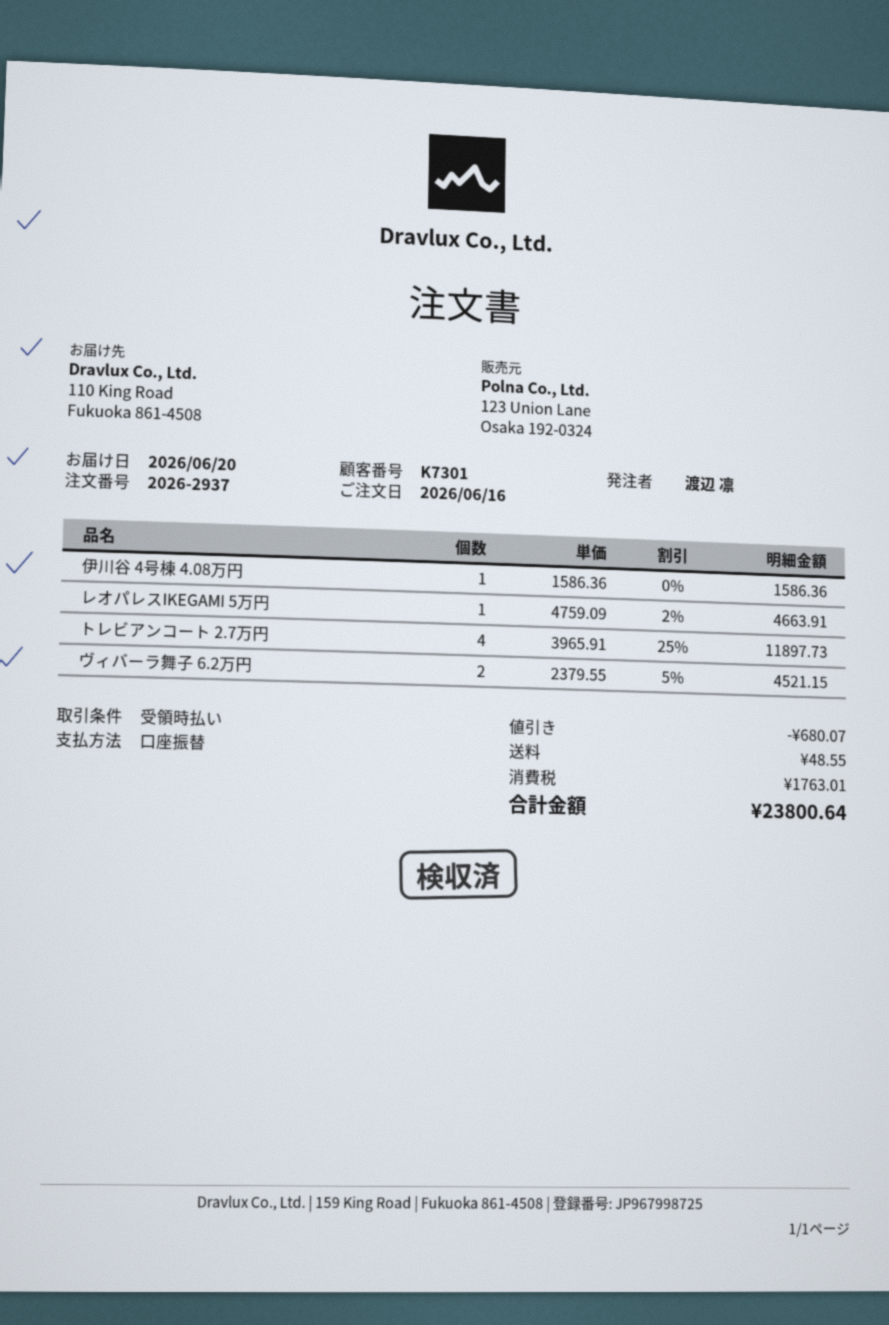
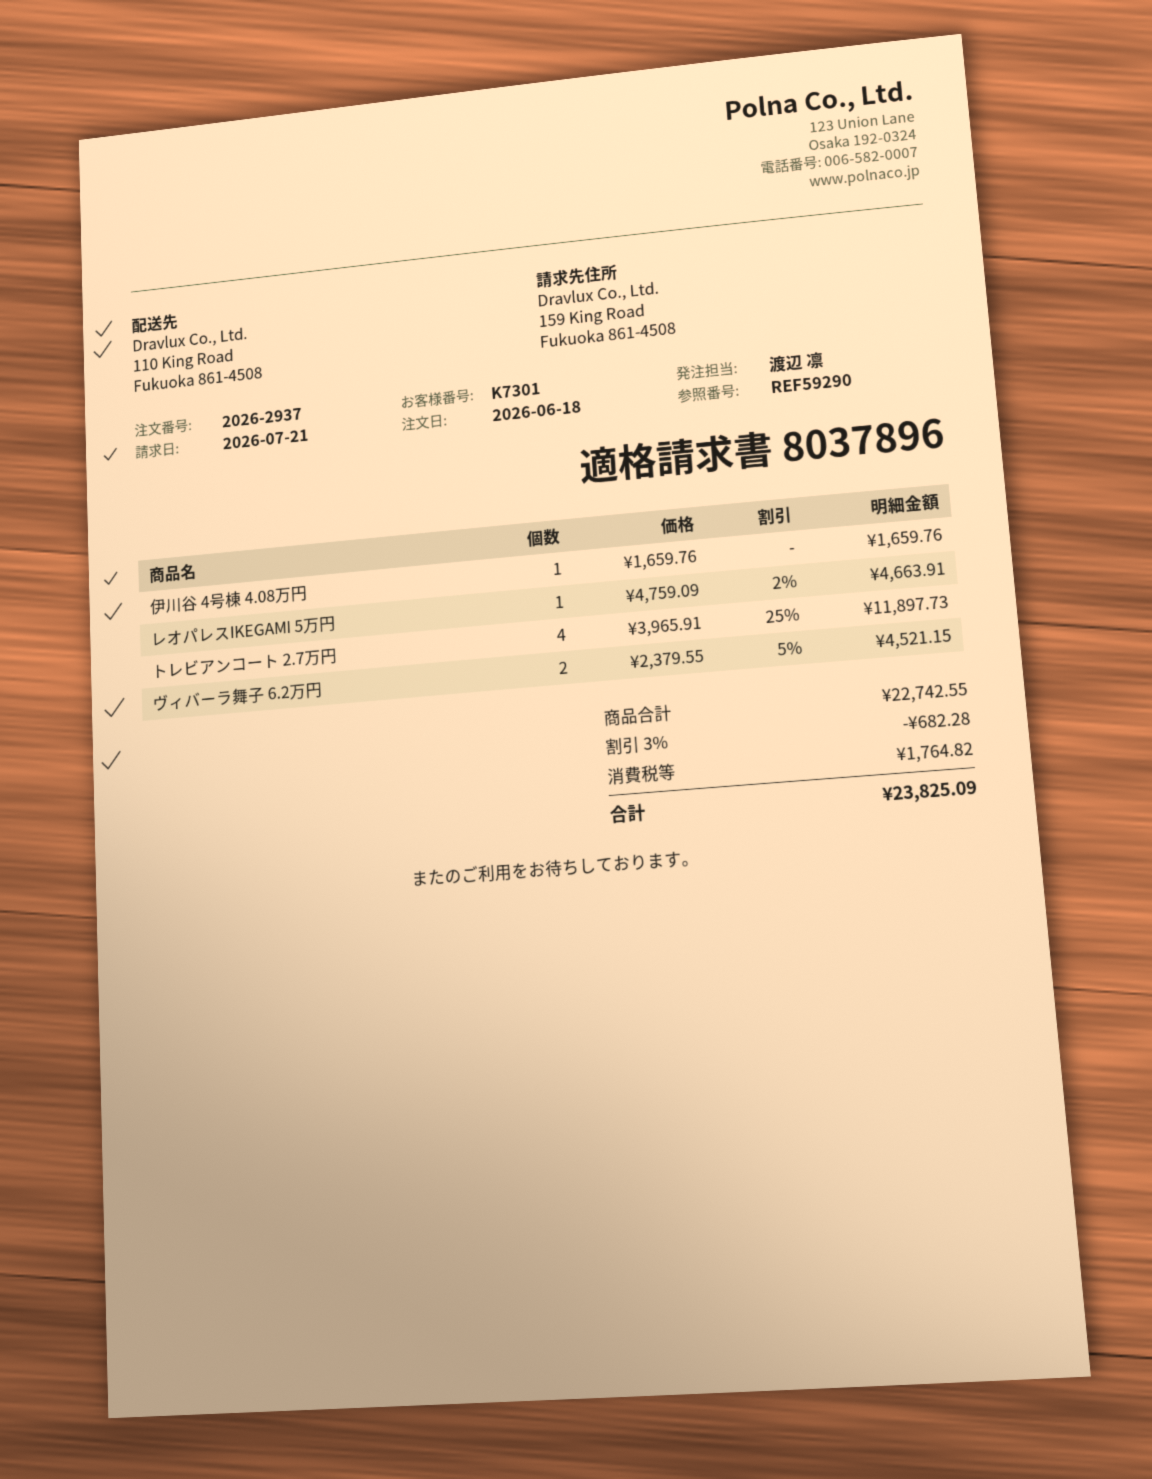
order date: 2026-06-16 -> 2026-06-18
伊川谷 4号棟 4.08万円: 1 x 1586.36 = 1586.36 -> 1 x 1659.76 = 1659.76
discount: 680.07 -> 682.28
shipping: 48.55 -> none
tax: 1763.01 -> 1764.82
total: 23800.64 -> 23825.09

